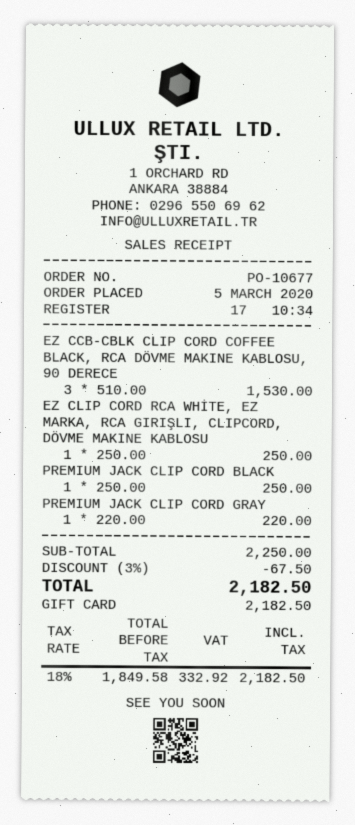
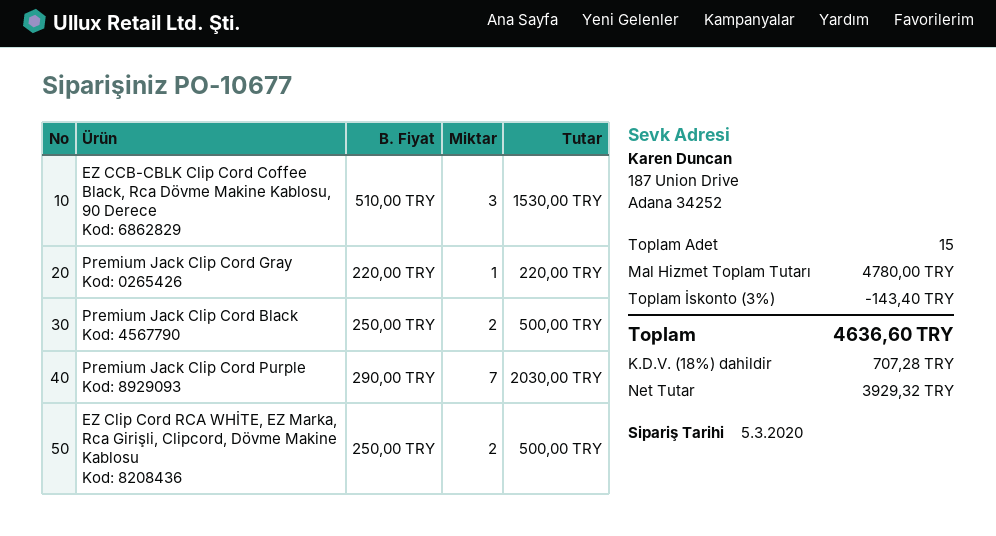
EZ CLIP CORD RCA WHİTE, EZ MARKA, RCA GIRIŞLI, CLIPCORD, DÖVME MAKINE KABLOSU: 1 x 250.00 = 250.00 -> 2 x 250.00 = 500.00
PREMIUM JACK CLIP CORD BLACK: 1 x 250.00 = 250.00 -> 2 x 250.00 = 500.00
Premium Jack Clip Cord Purple: none -> 7 x 290.00 = 2030.00
subtotal: 2250.00 -> 4780.00
discount: 3% = 67.50 -> 3% = 143.40
net: 1849.58 -> 3929.32
tax: 18% = 332.92 -> 18% = 707.28
total: 2182.50 -> 4636.60

